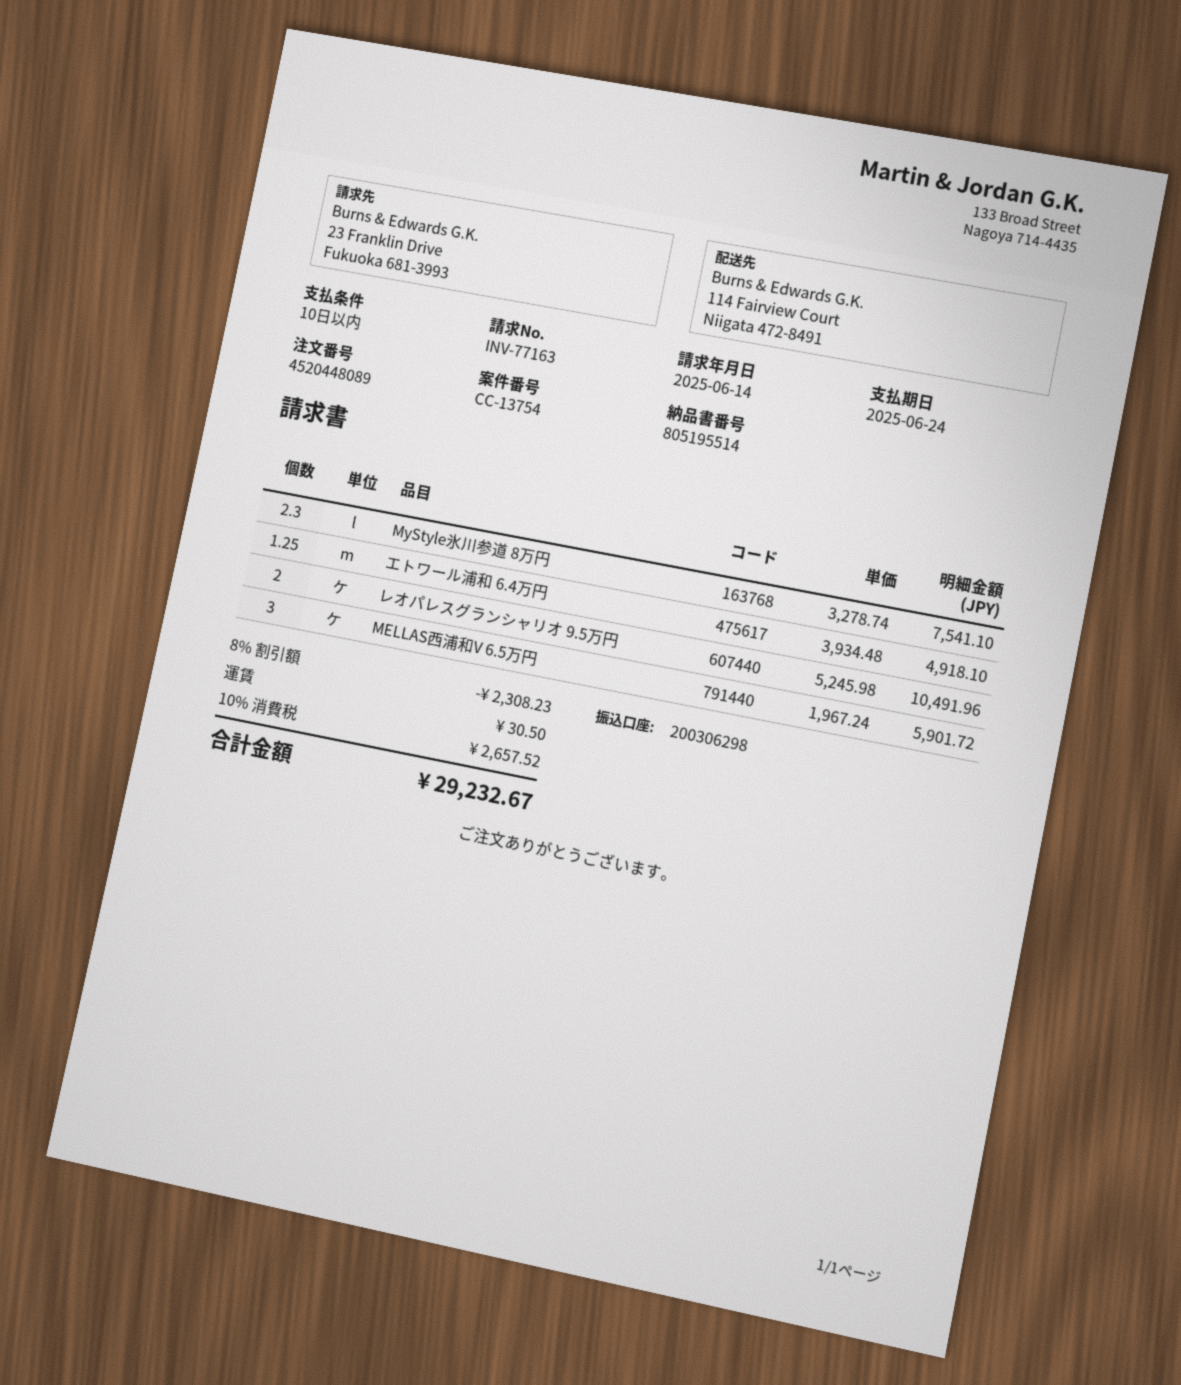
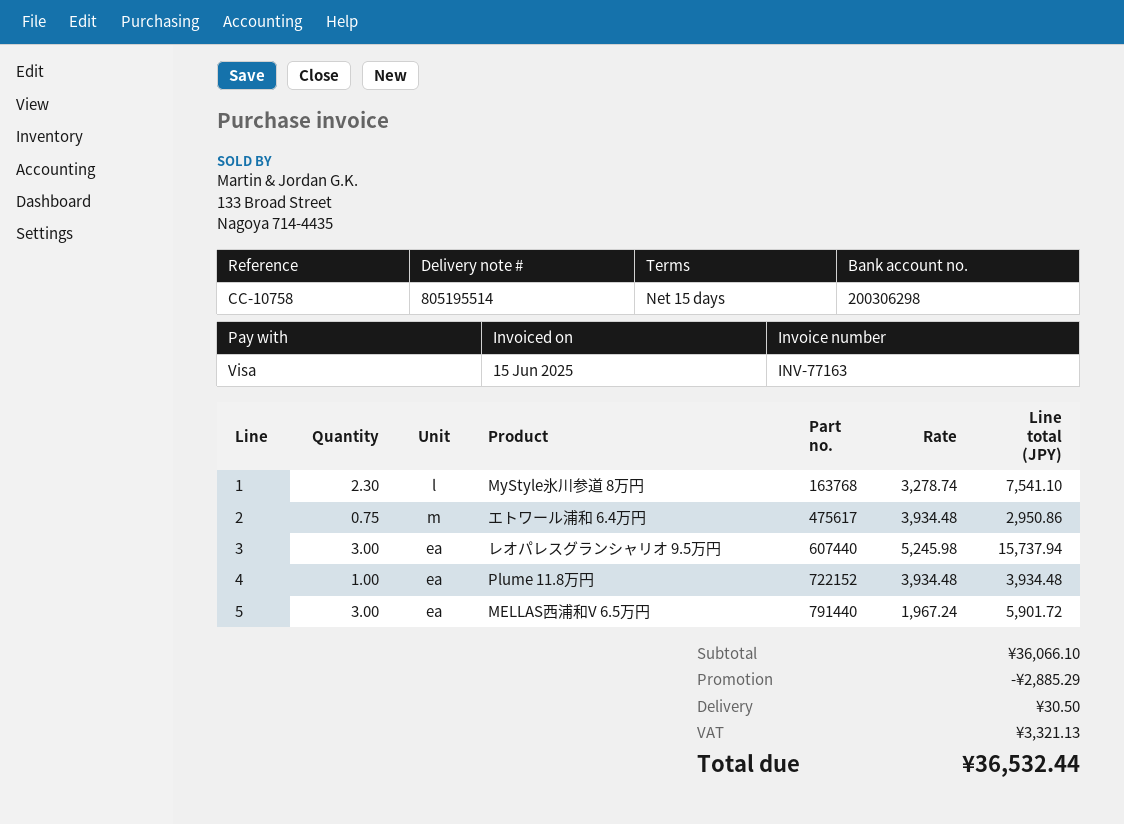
invoice date: 2025-06-14 -> 2025-06-15
payment terms: 10 days -> 15 days
reference: CC-13754 -> CC-10758
エトワール浦和 6.4万円: 1.25 x 3934.48 = 4918.10 -> 0.75 x 3934.48 = 2950.86
レオパレスグランシャリオ 9.5万円: 2 x 5245.98 = 10491.96 -> 3 x 5245.98 = 15737.94
Plume 11.8万円: none -> 1 x 3934.48 = 3934.48
discount: 2308.23 -> 2885.29
tax: 2657.52 -> 3321.13
total: 29232.67 -> 36532.44

